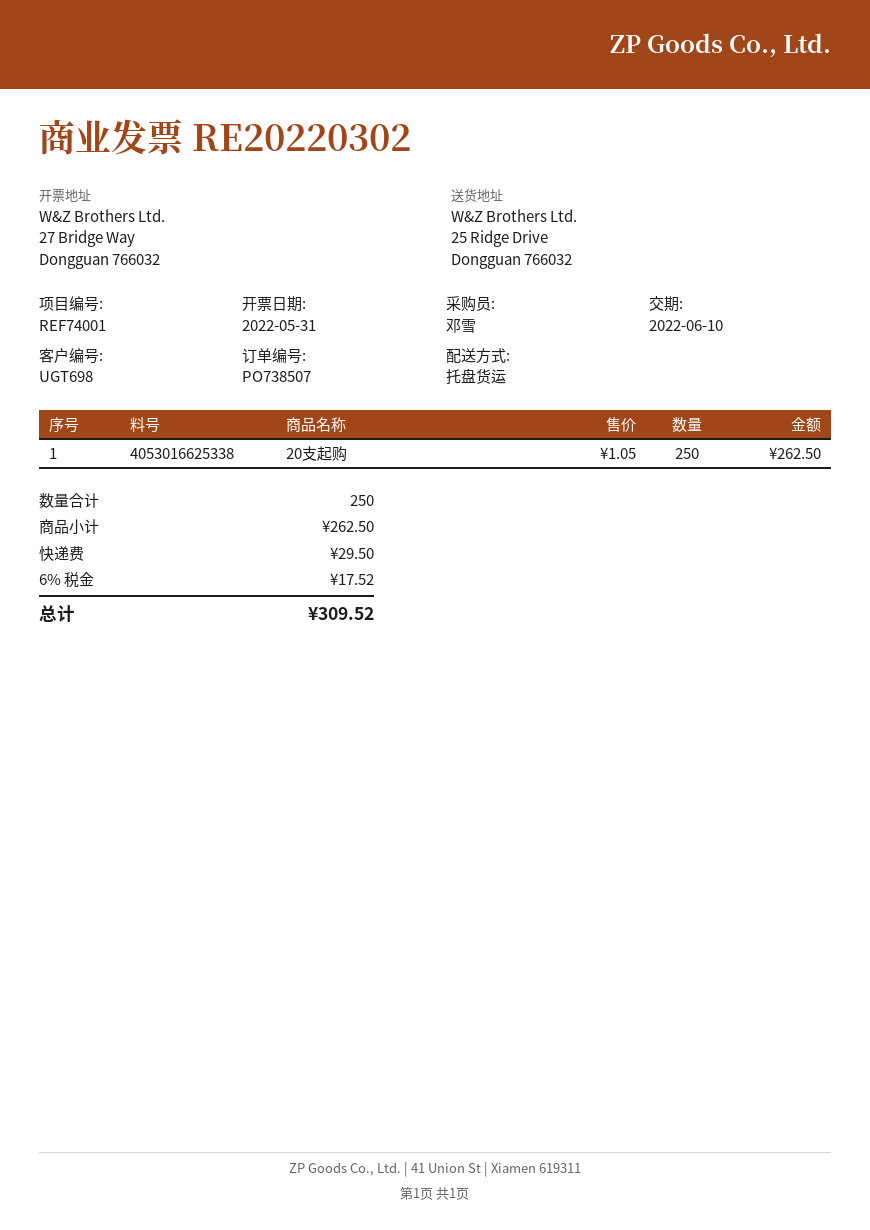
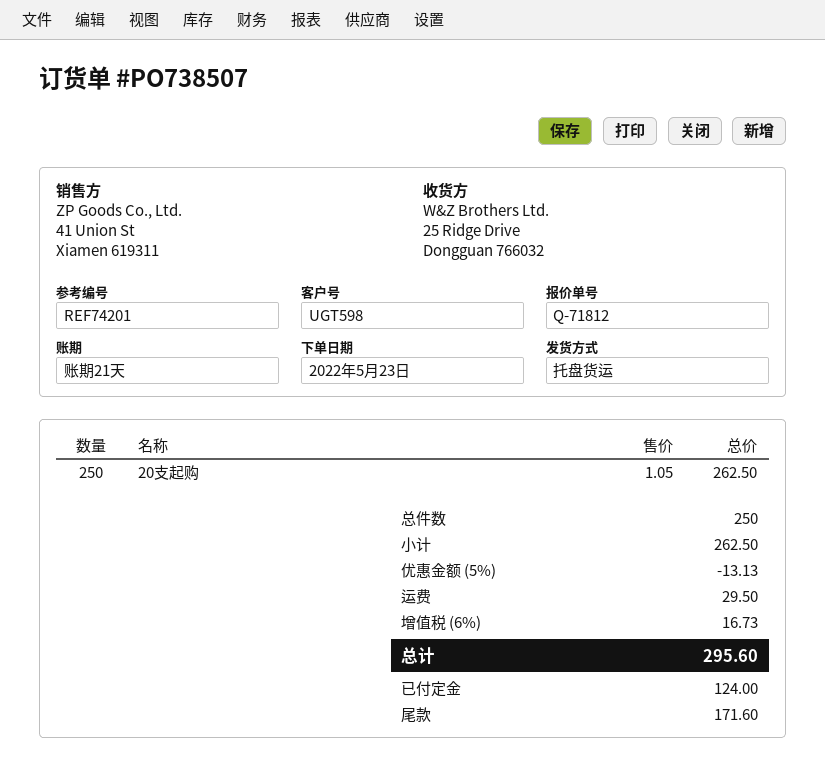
customer number: UGT698 -> UGT598
reference: REF74001 -> REF74201
discount: none -> 5% = 13.13
tax: 6% = 17.52 -> 6% = 16.73
total: 309.52 -> 295.60

